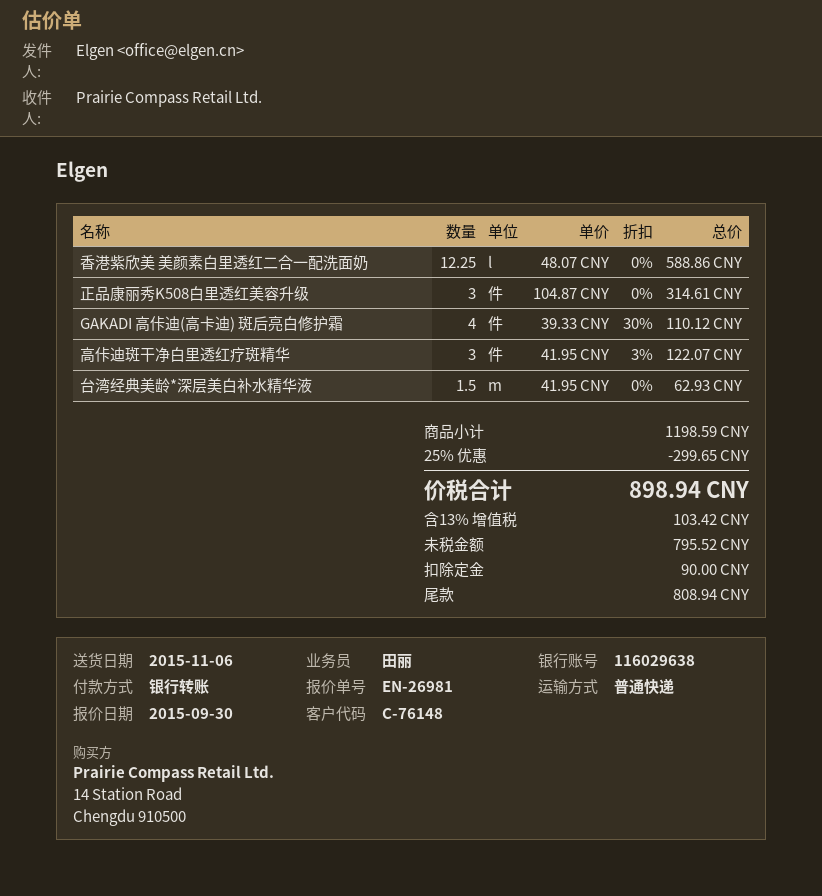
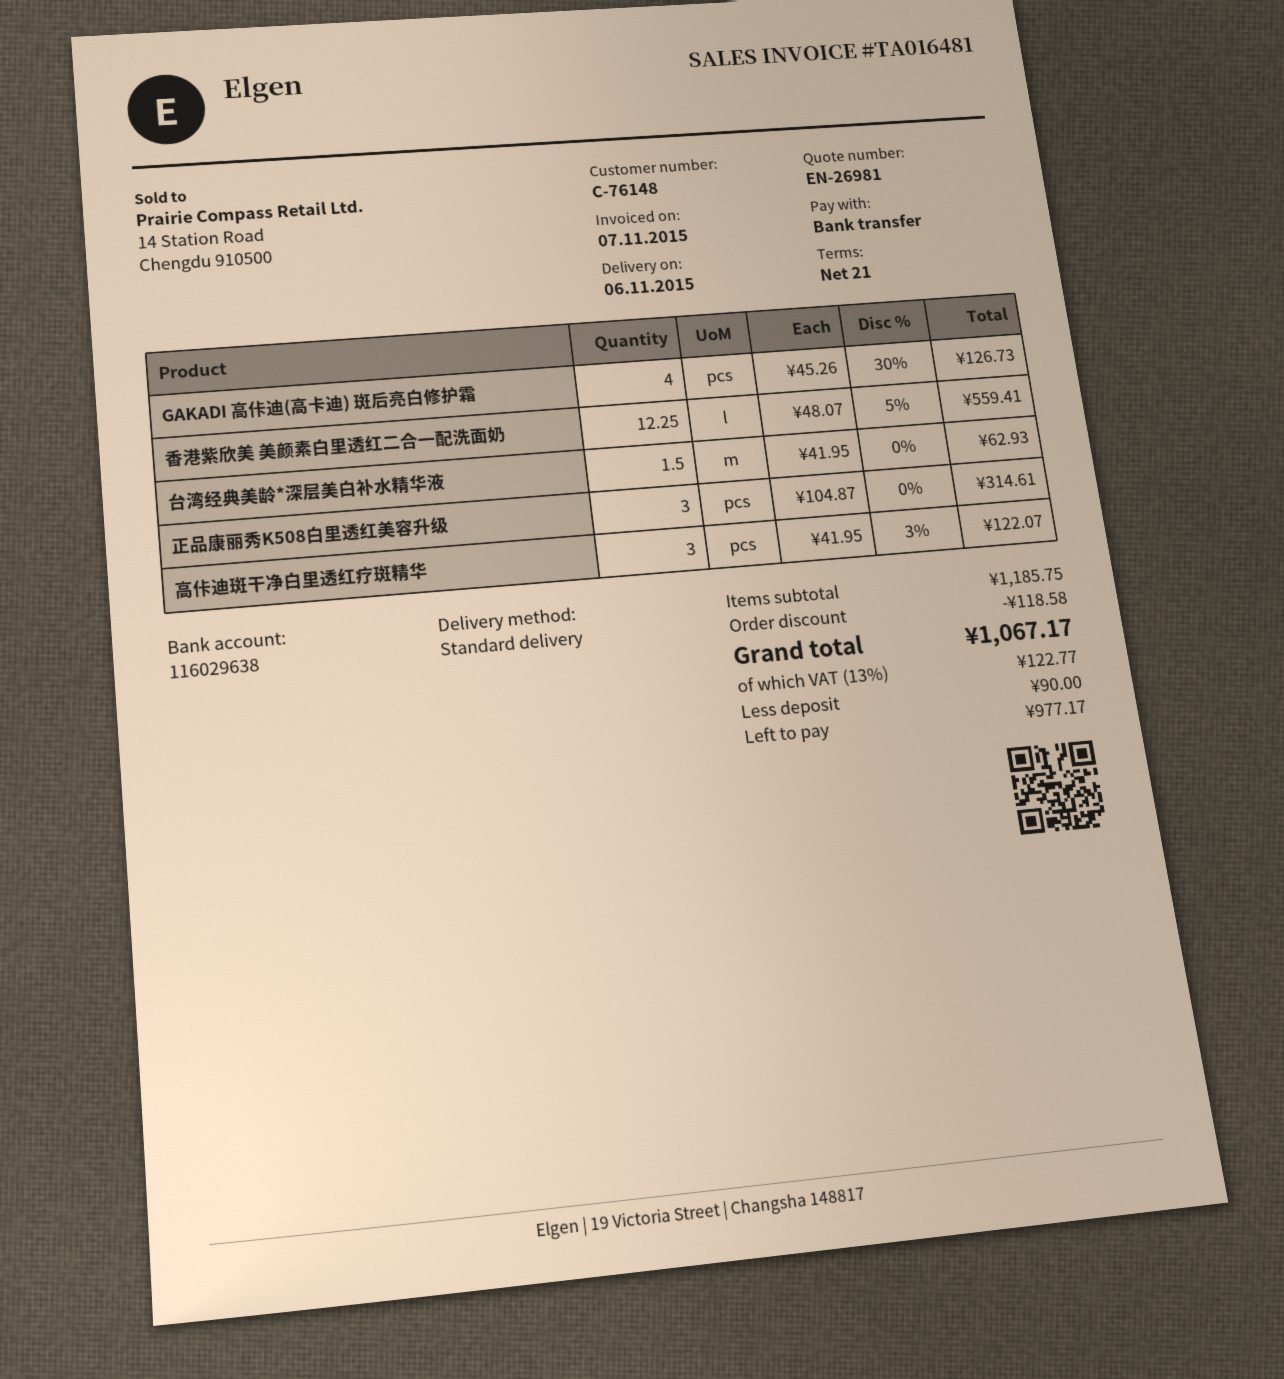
香港紫欣美 美颜素白里透红二合一配洗面奶: 12.25 x 48.07 = 588.86 -> 12.25 x 48.07 - 5% = 559.41
GAKADI 高佧迪(高卡迪) 斑后亮白修护霜: 4 x 39.33 - 30% = 110.12 -> 4 x 45.26 - 30% = 126.73
subtotal: 1198.59 -> 1185.75
discount: 299.65 -> 118.58
tax: 13% = 103.42 -> 13% = 122.77
total: 898.94 -> 1067.17
balance: 808.94 -> 977.17

